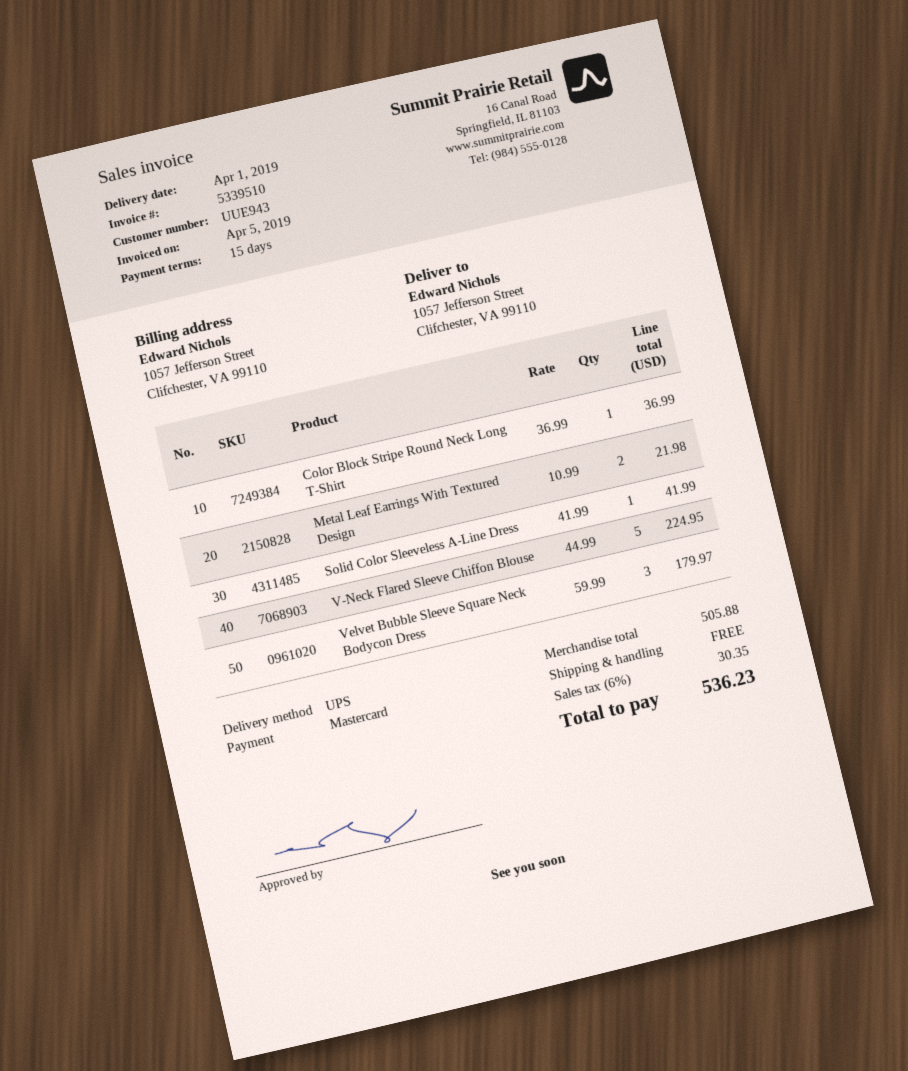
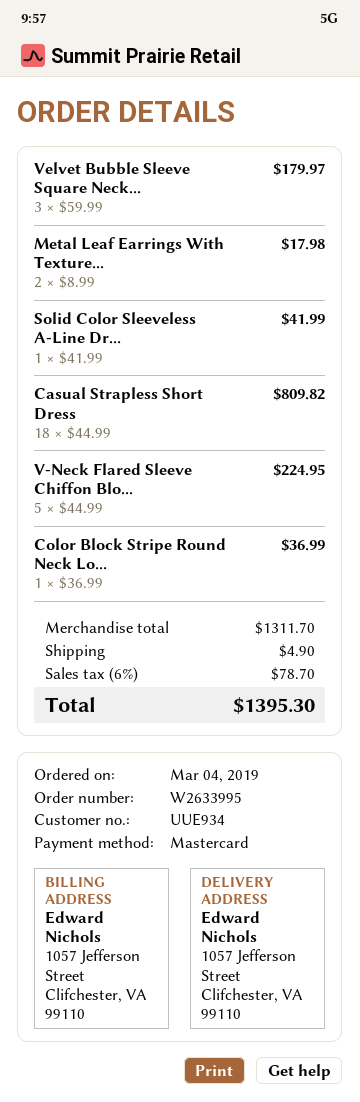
customer number: UUE943 -> UUE934
Metal Leaf Earrings With Textured Design: 2 x 10.99 = 21.98 -> 2 x 8.99 = 17.98
Casual Strapless Short Dress: none -> 18 x 44.99 = 809.82
subtotal: 505.88 -> 1311.70
shipping: 0.00 -> 4.90
tax: 6% = 30.35 -> 6% = 78.70
total: 536.23 -> 1395.30

